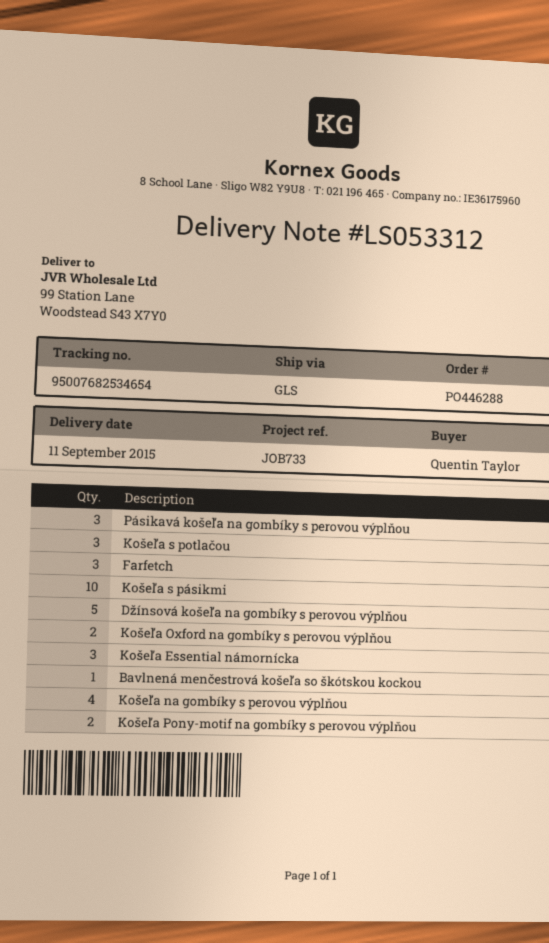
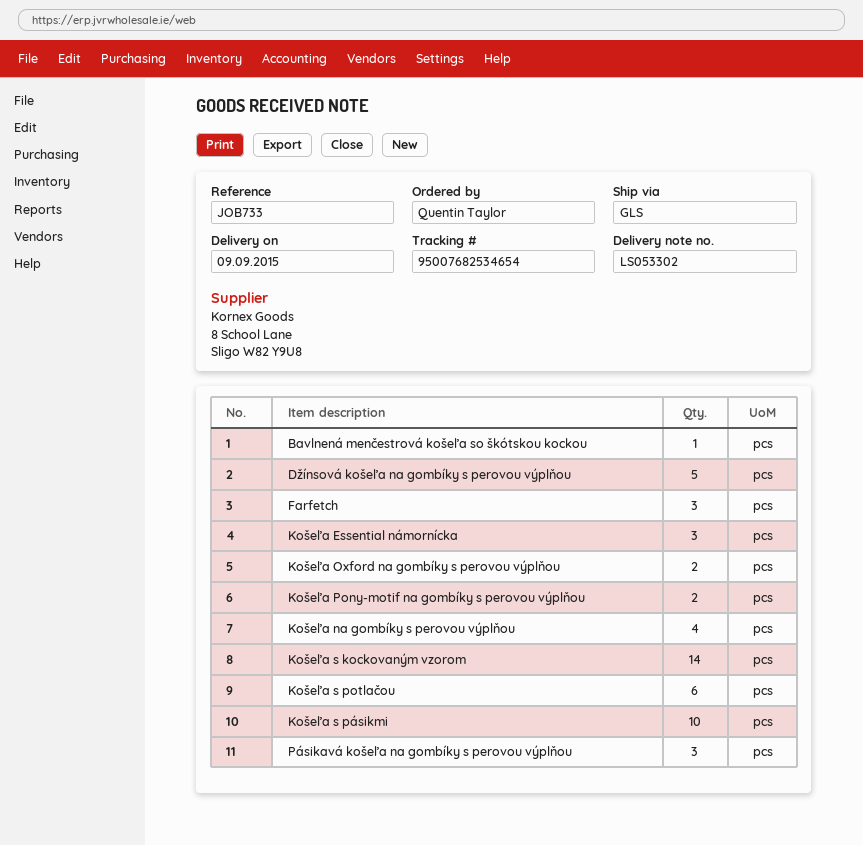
delivery note number: LS053312 -> LS053302
delivery date: 2015-09-11 -> 2015-09-09
Košeľa s potlačou: 3 -> 6
Košeľa s kockovaným vzorom: none -> 14

